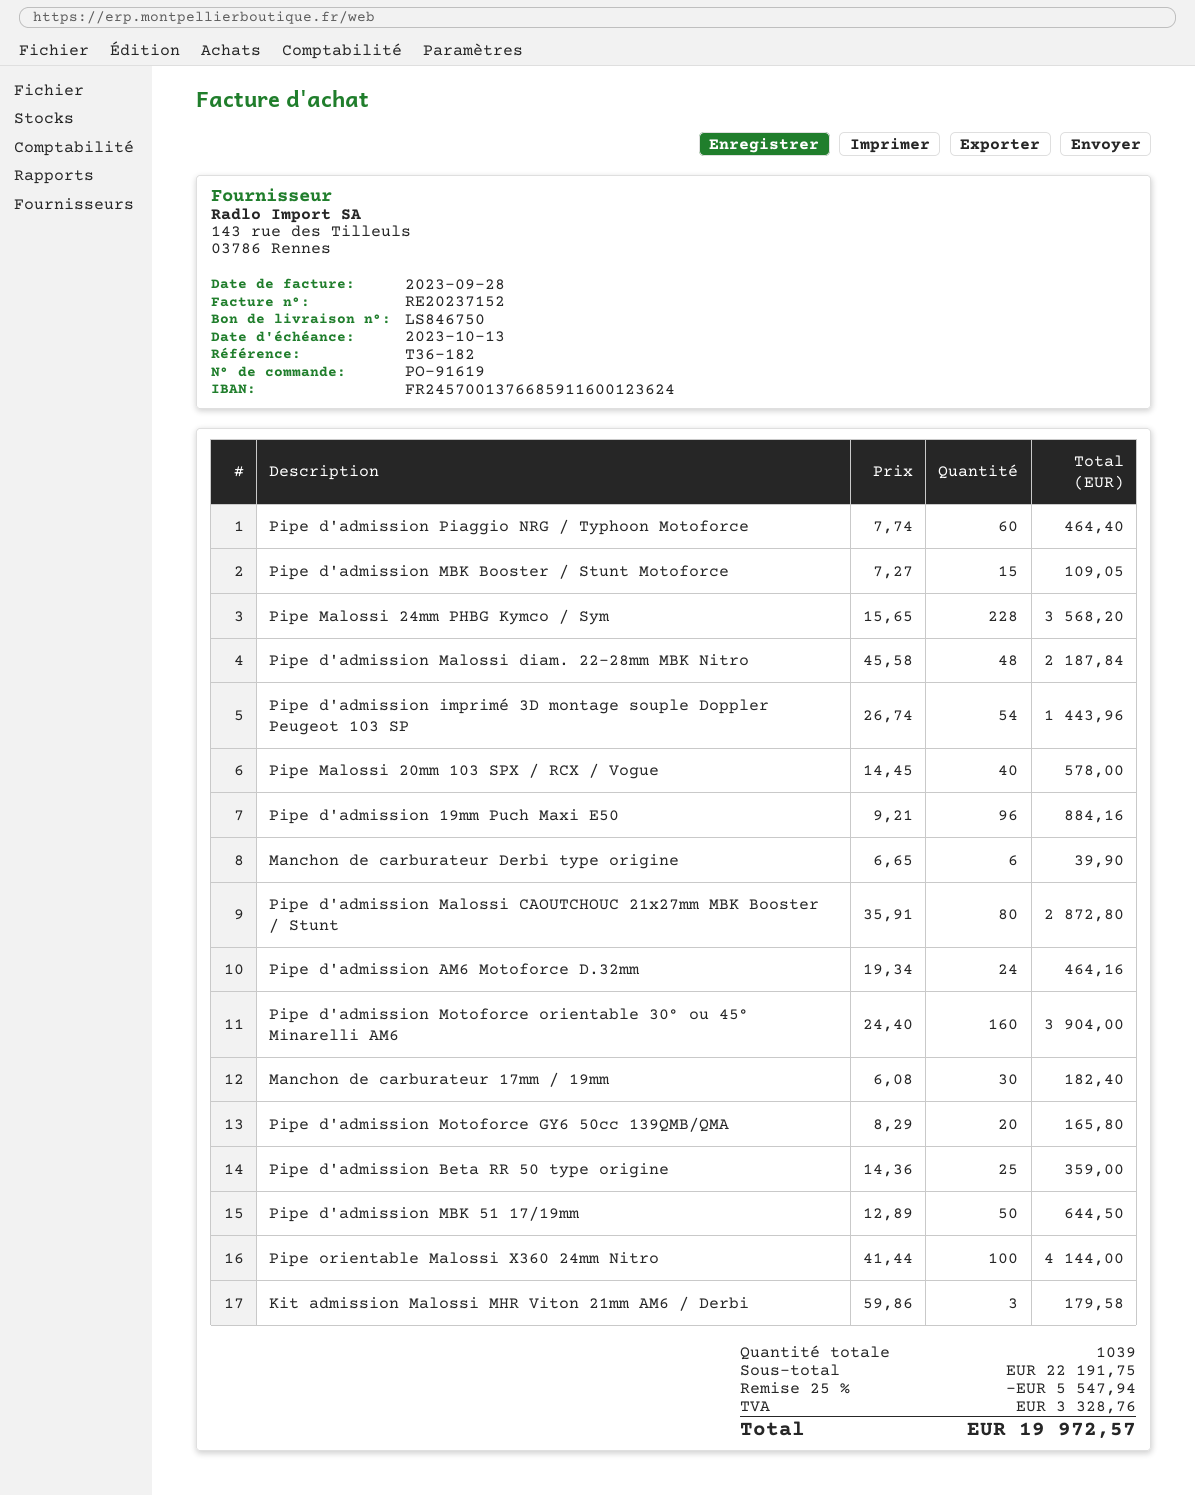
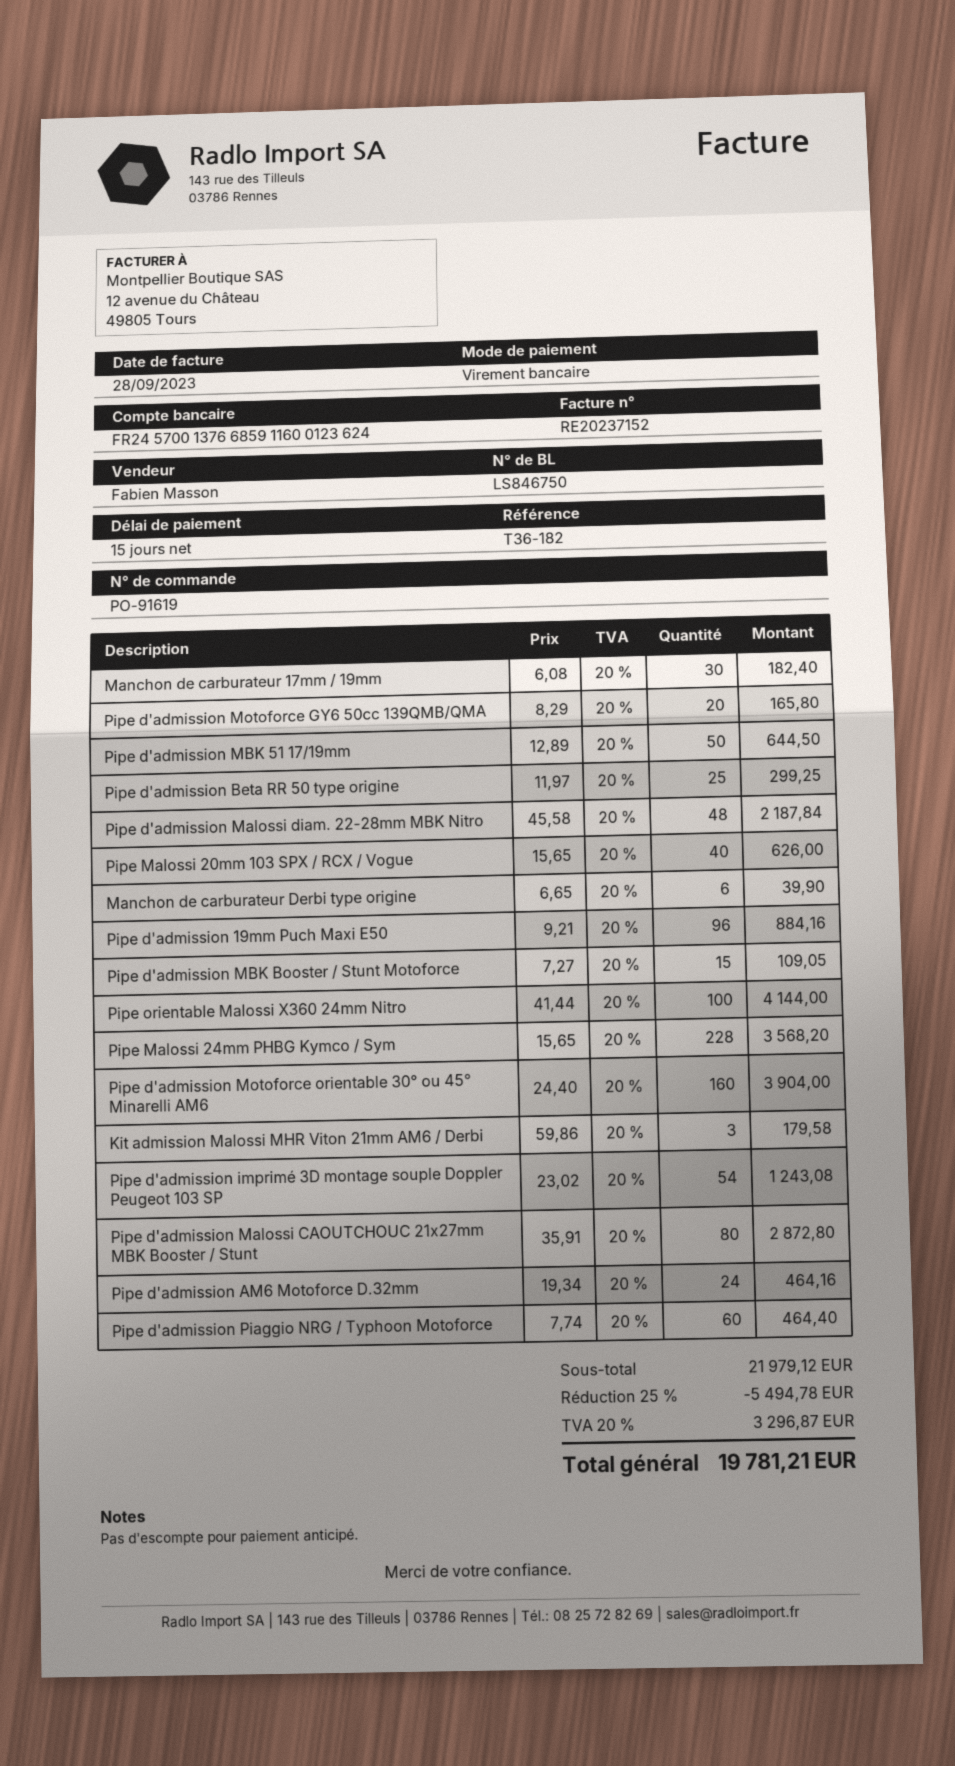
Pipe d'admission imprimé 3D montage souple Doppler Peugeot 103 SP: 54 x 26.74 = 1443.96 -> 54 x 23.02 = 1243.08
Pipe Malossi 20mm 103 SPX / RCX / Vogue: 40 x 14.45 = 578.00 -> 40 x 15.65 = 626.00
Pipe d'admission Beta RR 50 type origine: 25 x 14.36 = 359.00 -> 25 x 11.97 = 299.25
subtotal: 22191.75 -> 21979.12
discount: 25% = 5547.94 -> 25% = 5494.78
tax: 3328.76 -> 3296.87
total: 19972.57 -> 19781.21

